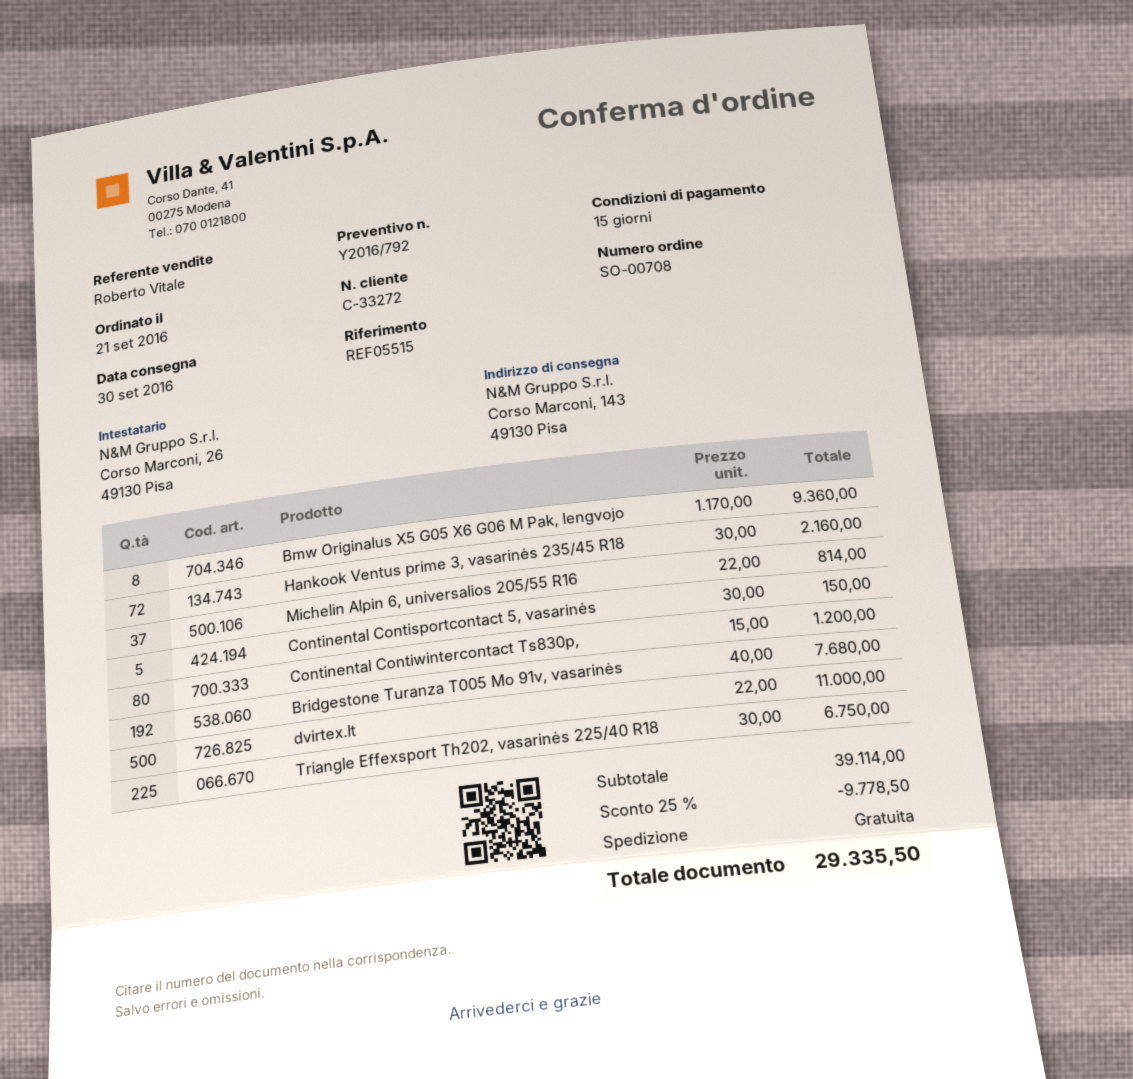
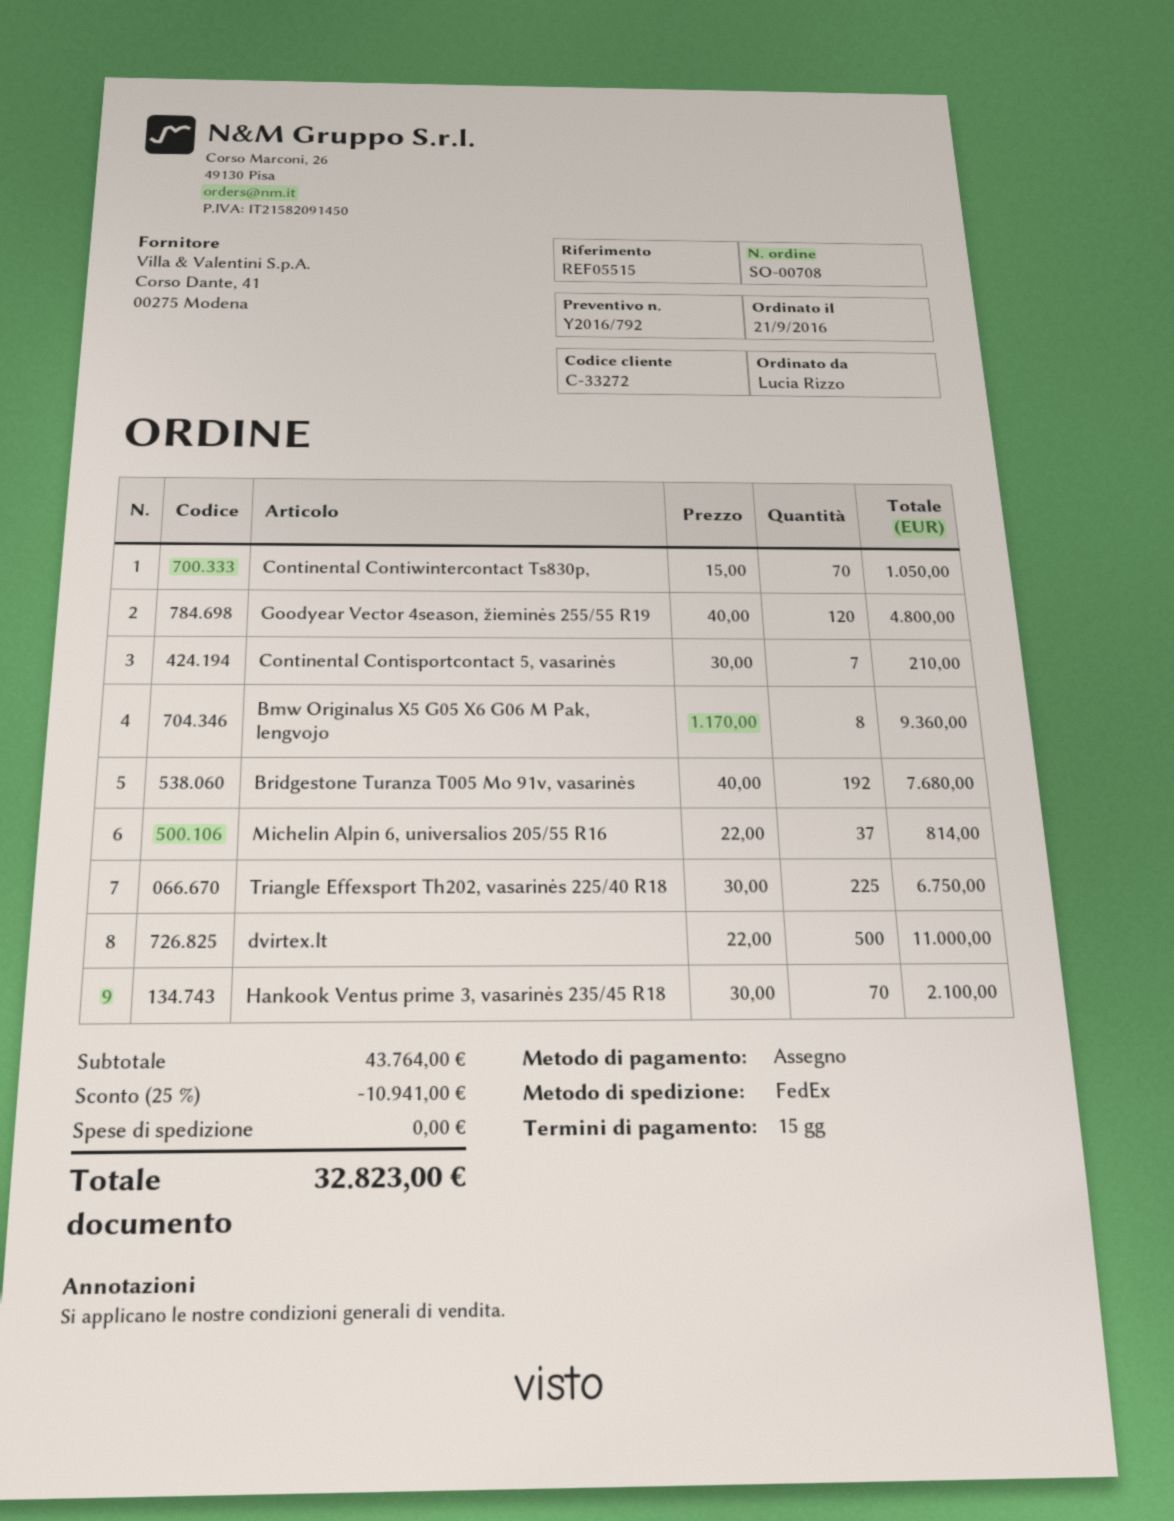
Hankook Ventus prime 3, vasarinės 235/45 R18: 72 x 30.00 = 2160.00 -> 70 x 30.00 = 2100.00
Continental Contisportcontact 5, vasarinės: 5 x 30.00 = 150.00 -> 7 x 30.00 = 210.00
Continental Contiwintercontact Ts830p,: 80 x 15.00 = 1200.00 -> 70 x 15.00 = 1050.00
Goodyear Vector 4season, žieminės 255/55 R19: none -> 120 x 40.00 = 4800.00
subtotal: 39114.00 -> 43764.00
discount: 25% = 9778.50 -> 25% = 10941.00
total: 29335.50 -> 32823.00

